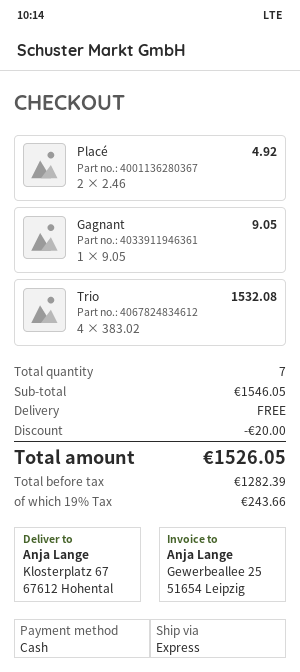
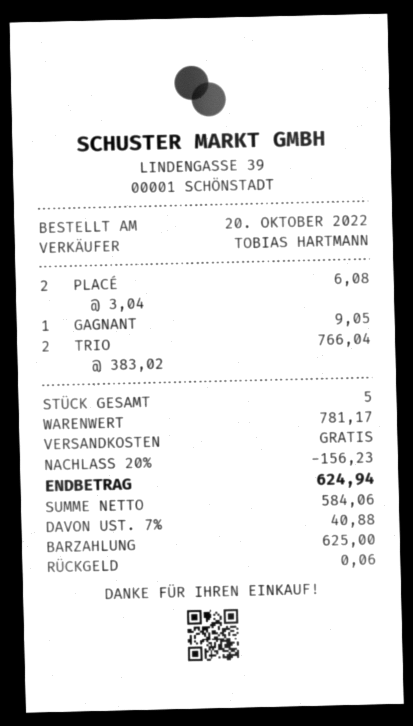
Placé: 2 x 2.46 = 4.92 -> 2 x 3.04 = 6.08
Trio: 4 x 383.02 = 1532.08 -> 2 x 383.02 = 766.04
total quantity: 7 -> 5
subtotal: 1546.05 -> 781.17
discount: 20.00 -> 156.23
net: 1282.39 -> 584.06
tax: 19% = 243.66 -> 7% = 40.88
total: 1526.05 -> 624.94

